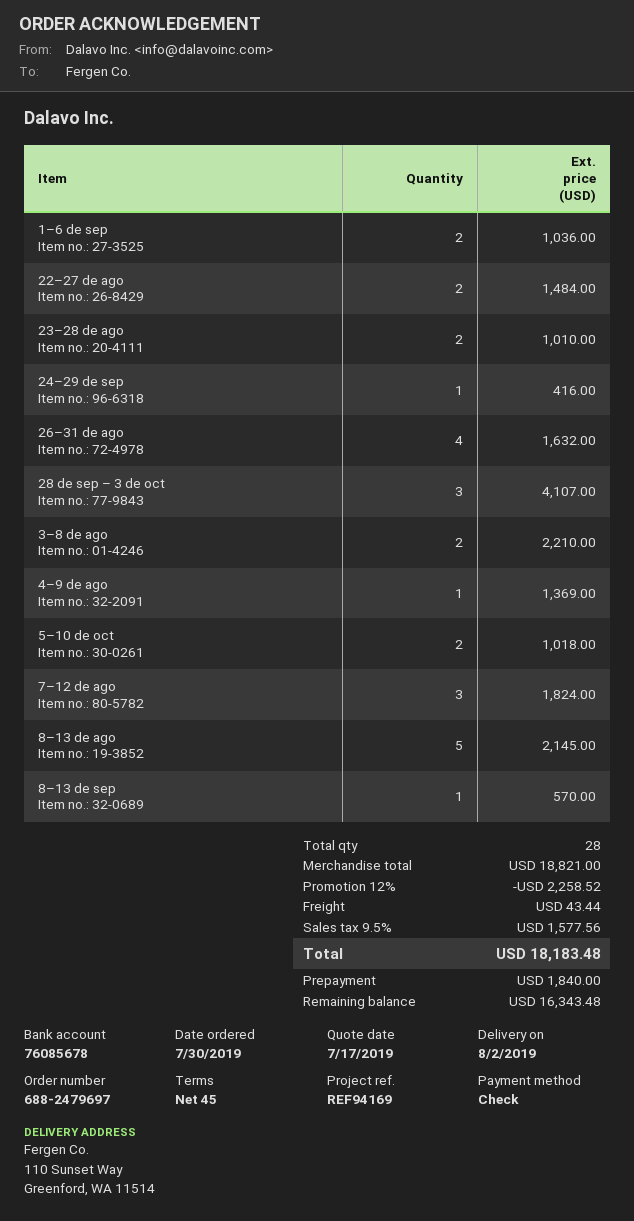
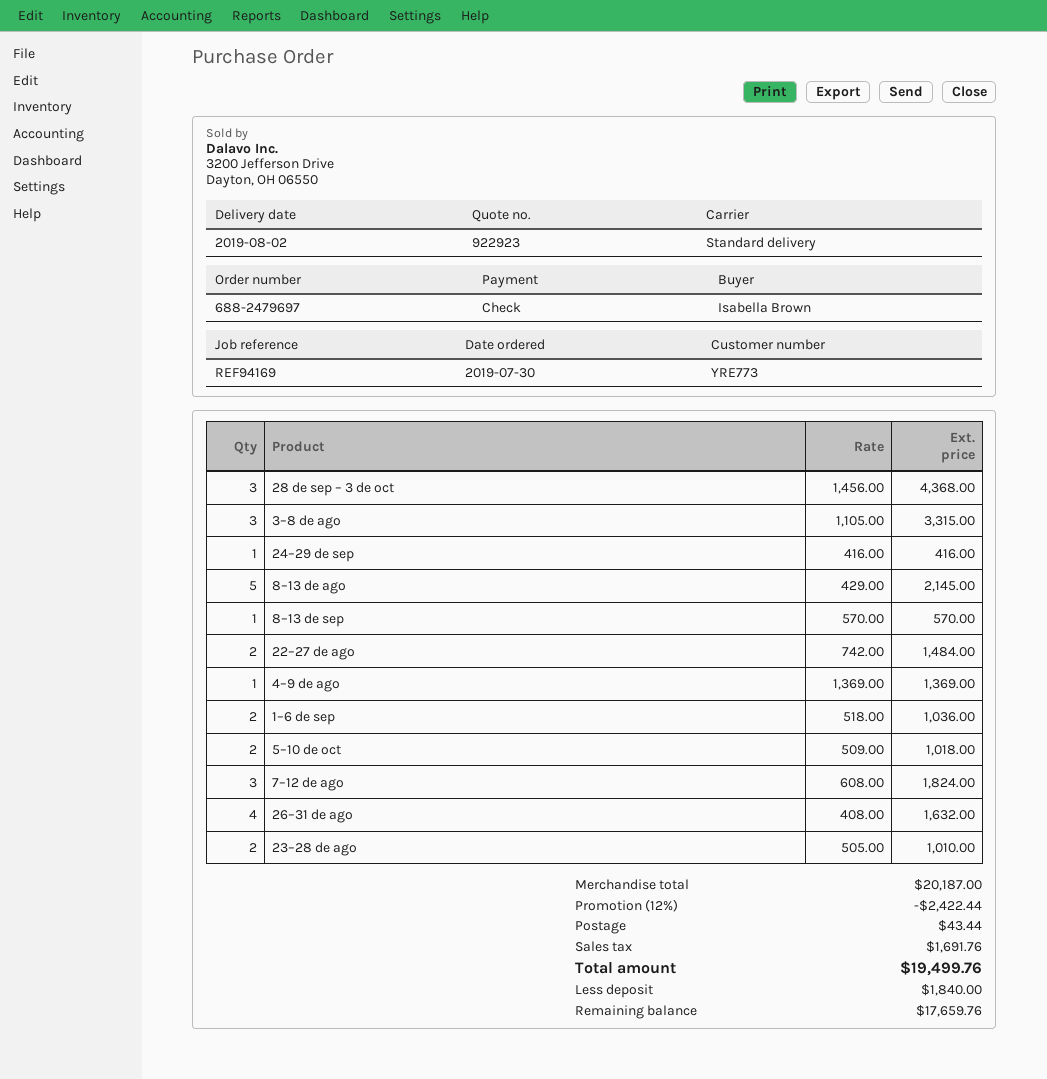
28 de sep – 3 de oct: 3 for 4107.00 -> 3 for 4368.00
3–8 de ago: 2 for 2210.00 -> 3 for 3315.00
subtotal: 18821.00 -> 20187.00
discount: 12% = 2258.52 -> 12% = 2422.44
tax: 1577.56 -> 1691.76
total: 18183.48 -> 19499.76
balance: 16343.48 -> 17659.76

